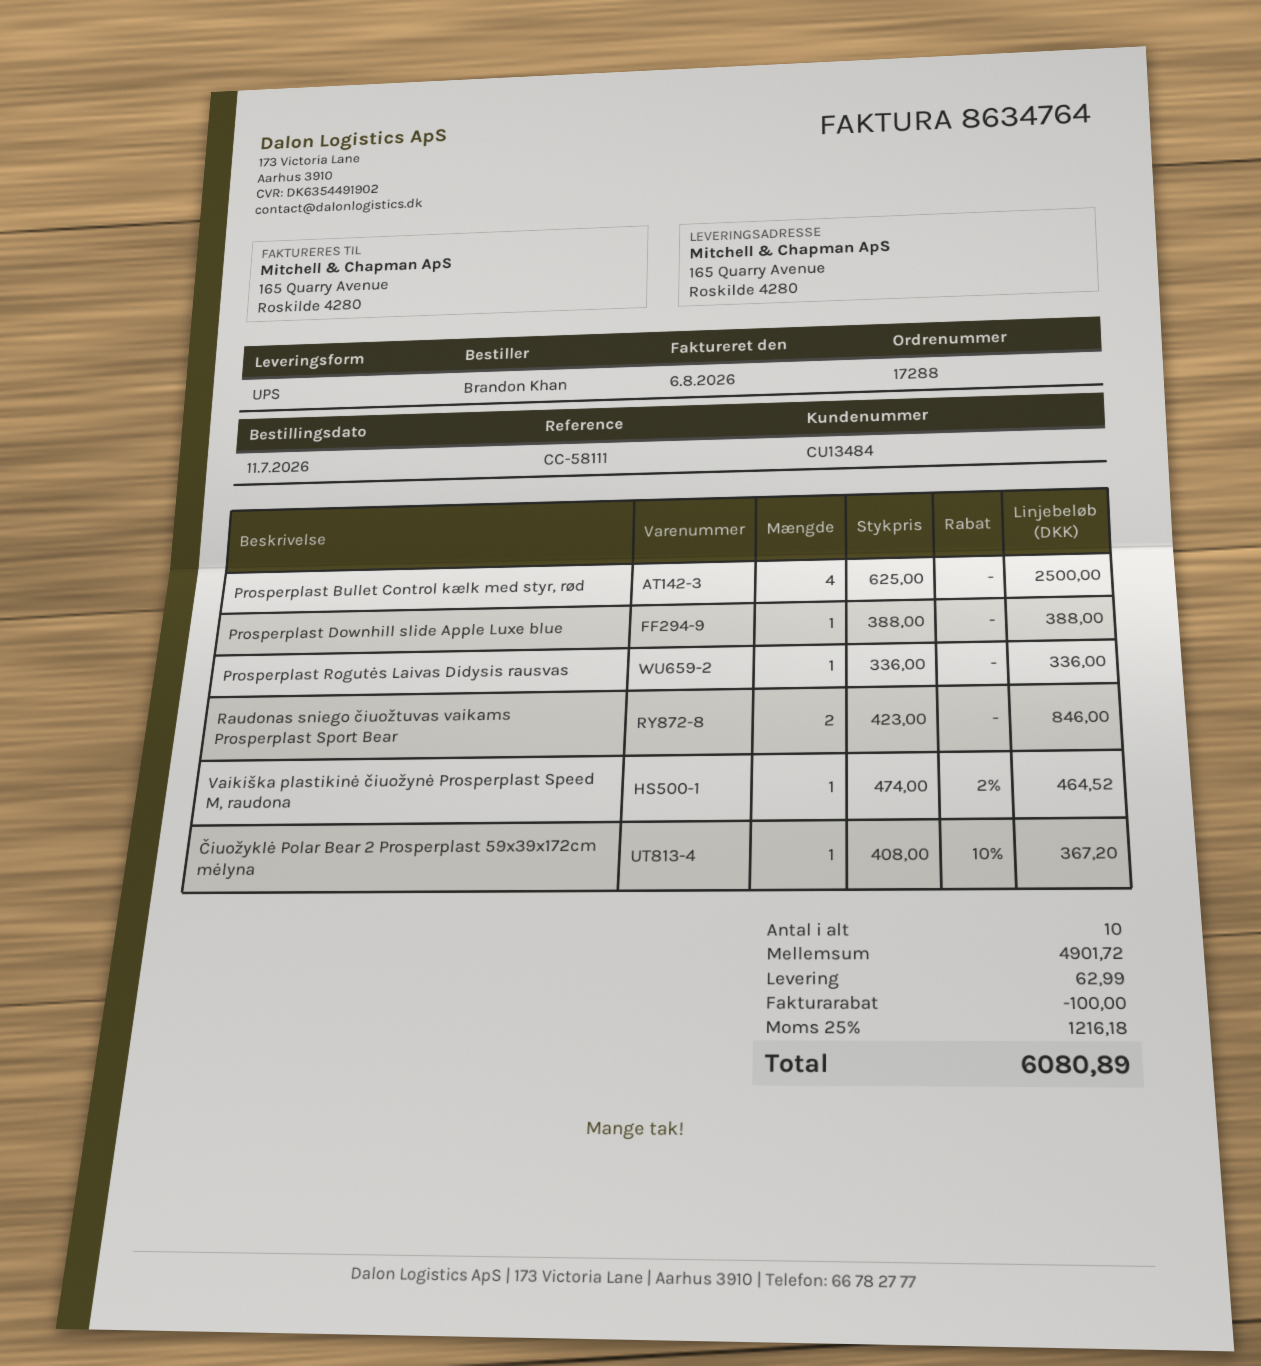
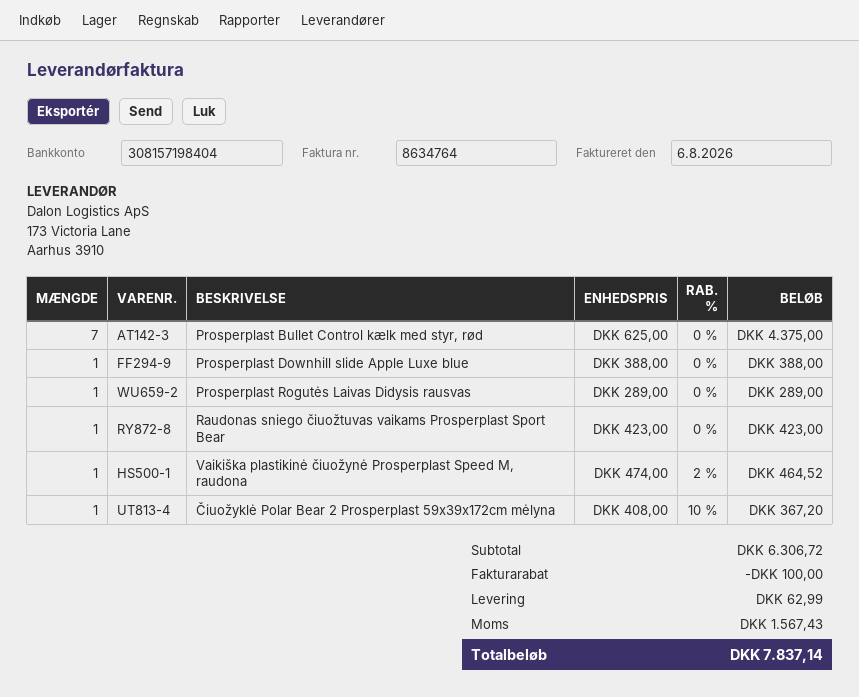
Prosperplast Bullet Control kælk med styr, rød: 4 x 625.00 = 2500.00 -> 7 x 625.00 = 4375.00
Prosperplast Rogutės Laivas Didysis rausvas: 1 x 336.00 = 336.00 -> 1 x 289.00 = 289.00
Raudonas sniego čiuožtuvas vaikams Prosperplast Sport Bear: 2 x 423.00 = 846.00 -> 1 x 423.00 = 423.00
subtotal: 4901.72 -> 6306.72
tax: 1216.18 -> 1567.43
total: 6080.89 -> 7837.14

